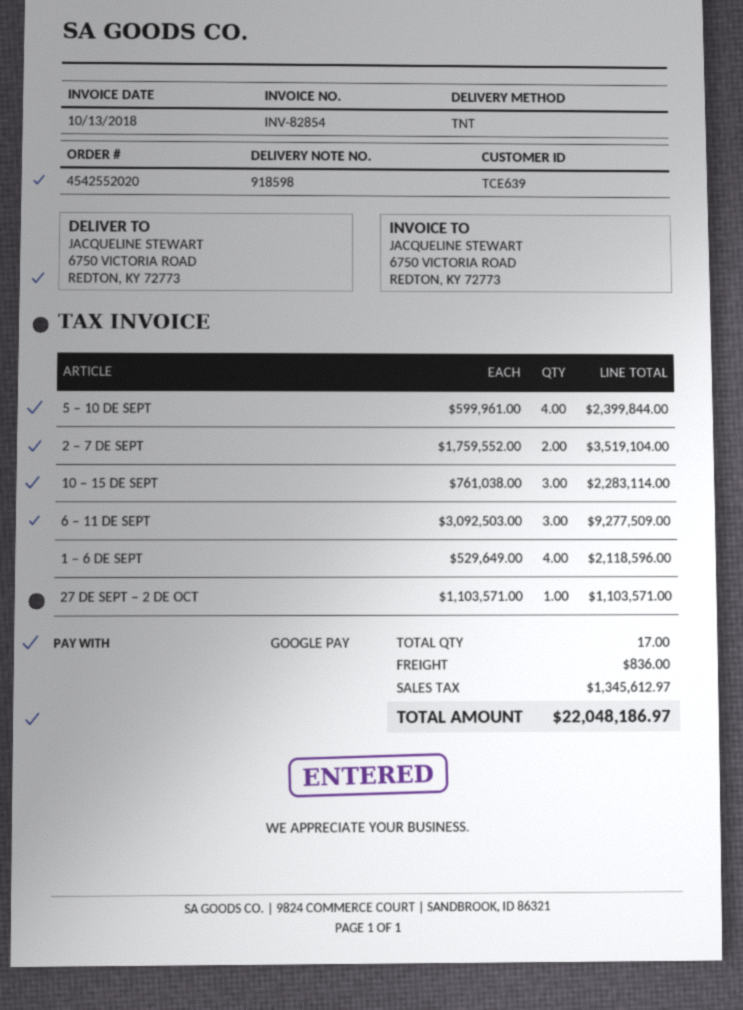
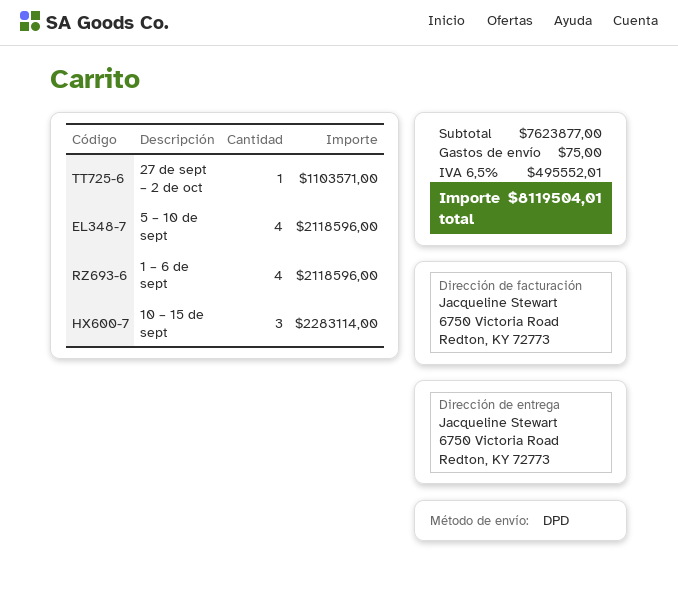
shipping method: TNT -> DPD
5 – 10 DE SEPT: 4 for 2399844.00 -> 4 for 2118596.00
2 – 7 DE SEPT: 2 for 3519104.00 -> none
6 – 11 DE SEPT: 3 for 9277509.00 -> none
shipping: 836.00 -> 75.00
tax: 1345612.97 -> 495552.01
total: 22048186.97 -> 8119504.01

